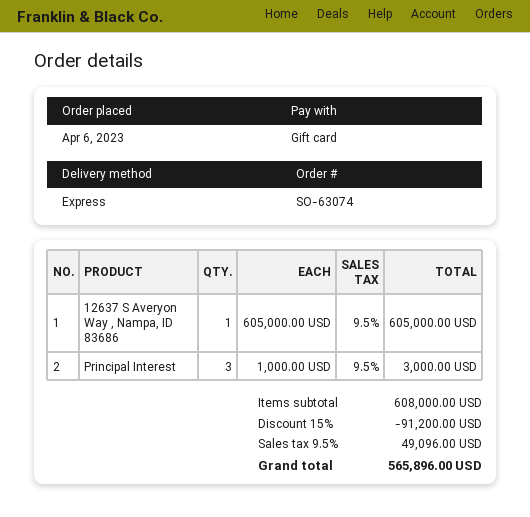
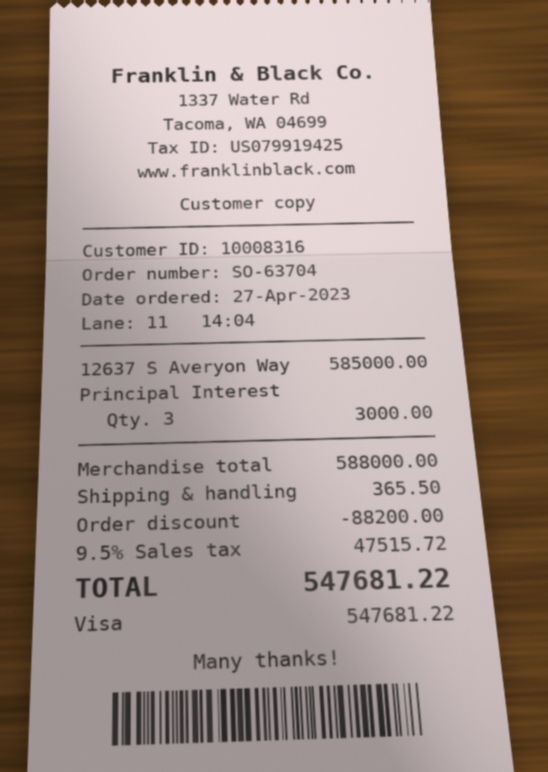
order number: SO-63074 -> SO-63704
order date: 2023-04-06 -> 2023-04-27
payment method: gift card -> Visa
12637 S Averyon Way , Nampa, ID 83686: 1 for 605000.00 -> 1 for 585000.00
subtotal: 608000.00 -> 588000.00
discount: 91200.00 -> 88200.00
shipping: none -> 365.50
tax: 9.5% = 49096.00 -> 9.5% = 47515.72
total: 565896.00 -> 547681.22

